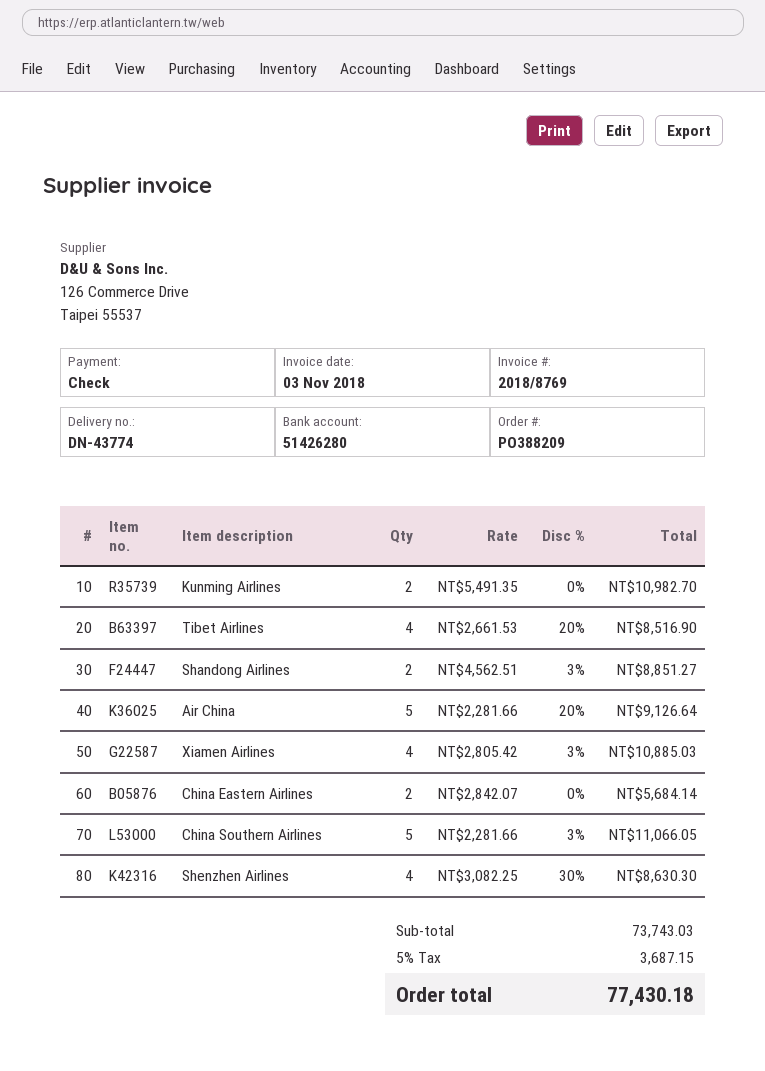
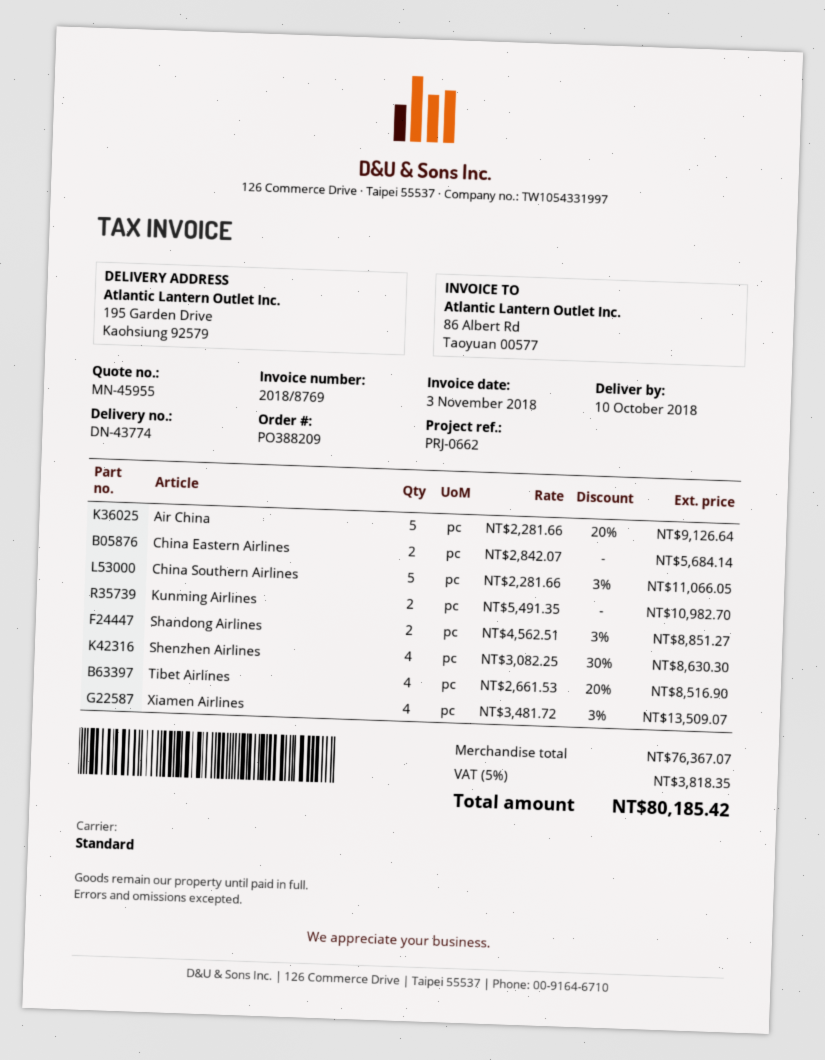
Xiamen Airlines: 4 x 2805.42 - 3% = 10885.03 -> 4 x 3481.72 - 3% = 13509.07
subtotal: 73743.03 -> 76367.07
tax: 5% = 3687.15 -> 5% = 3818.35
total: 77430.18 -> 80185.42

